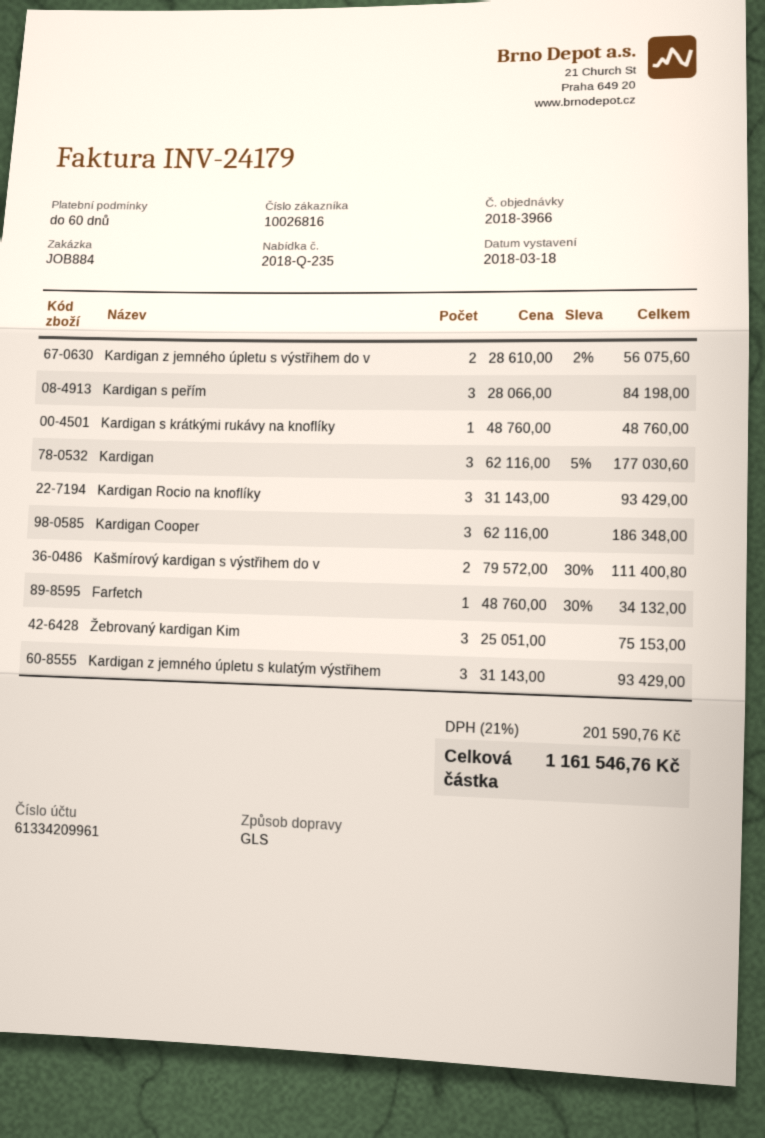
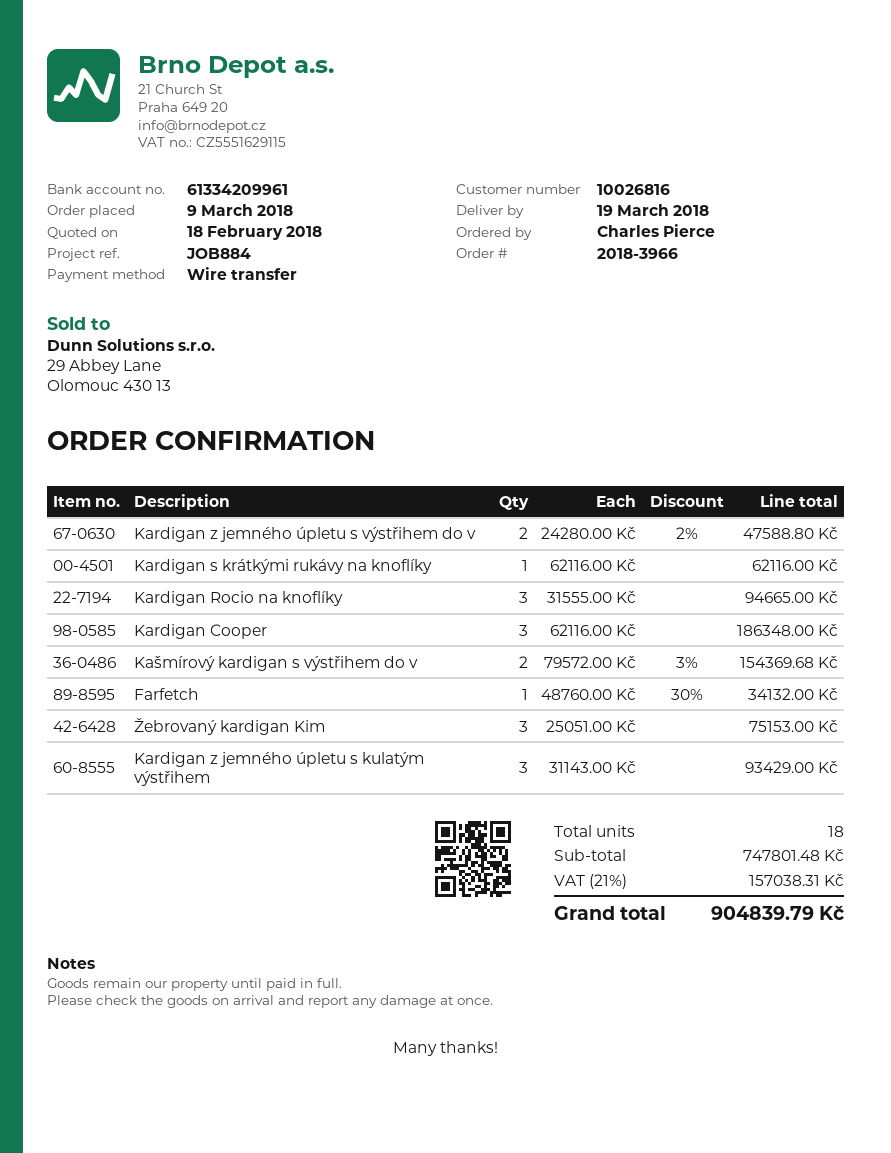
Kardigan z jemného úpletu s výstřihem do v: 2 x 28610.00 - 2% = 56075.60 -> 2 x 24280.00 - 2% = 47588.80
Kardigan s peřím: 3 x 28066.00 = 84198.00 -> none
Kardigan s krátkými rukávy na knoflíky: 1 x 48760.00 = 48760.00 -> 1 x 62116.00 = 62116.00
Kardigan: 3 x 62116.00 - 5% = 177030.60 -> none
Kardigan Rocio na knoflíky: 3 x 31143.00 = 93429.00 -> 3 x 31555.00 = 94665.00
Kašmírový kardigan s výstřihem do v: 2 x 79572.00 - 30% = 111400.80 -> 2 x 79572.00 - 3% = 154369.68
tax: 21% = 201590.76 -> 21% = 157038.31
total: 1161546.76 -> 904839.79

